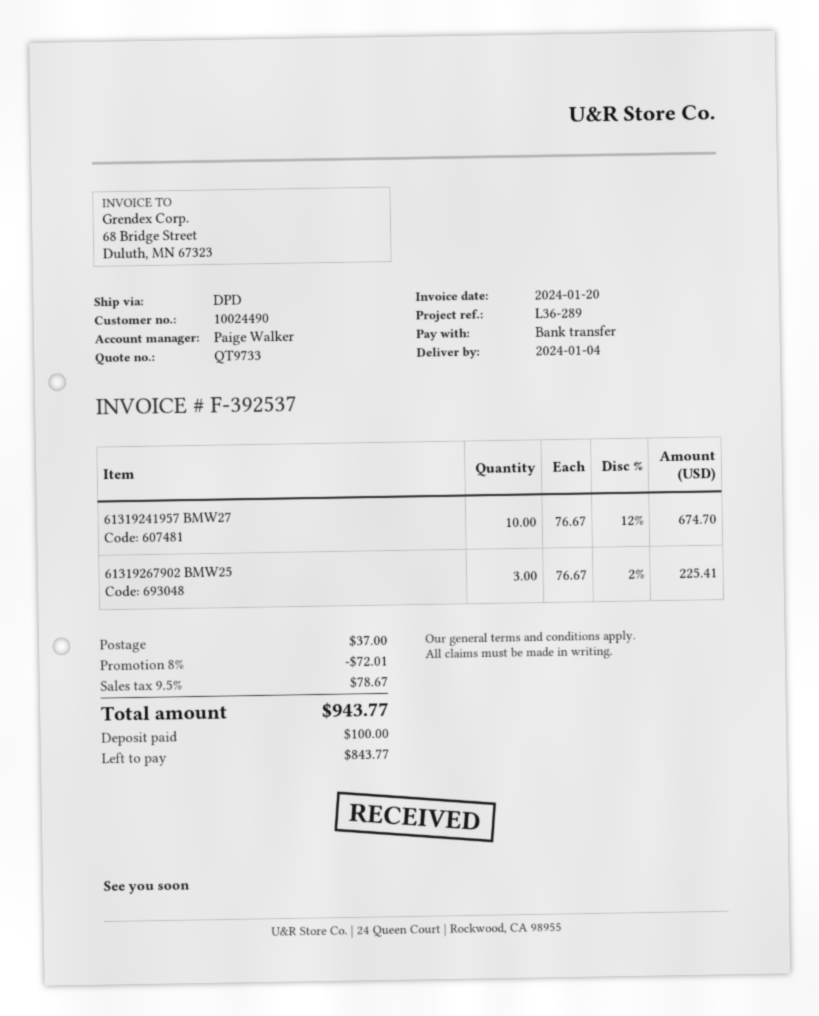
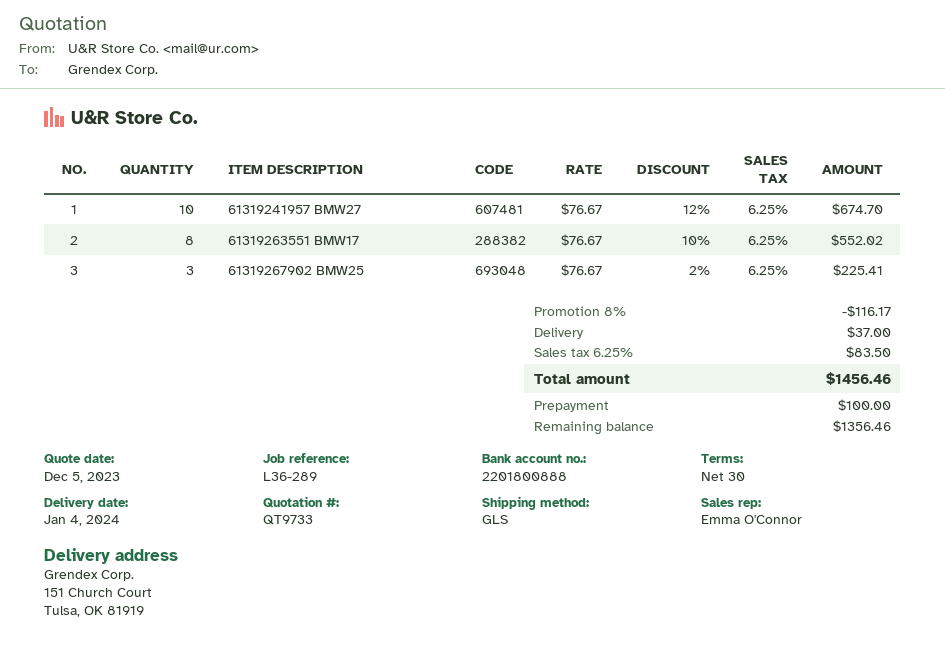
sales rep: Paige Walker -> Emma O'Connor
shipping method: DPD -> GLS
61319263551 BMW17: none -> 8 x 76.67 - 10% = 552.02
discount: 8% = 72.01 -> 8% = 116.17
tax: 9.5% = 78.67 -> 6.25% = 83.50
total: 943.77 -> 1456.46
balance: 843.77 -> 1356.46

